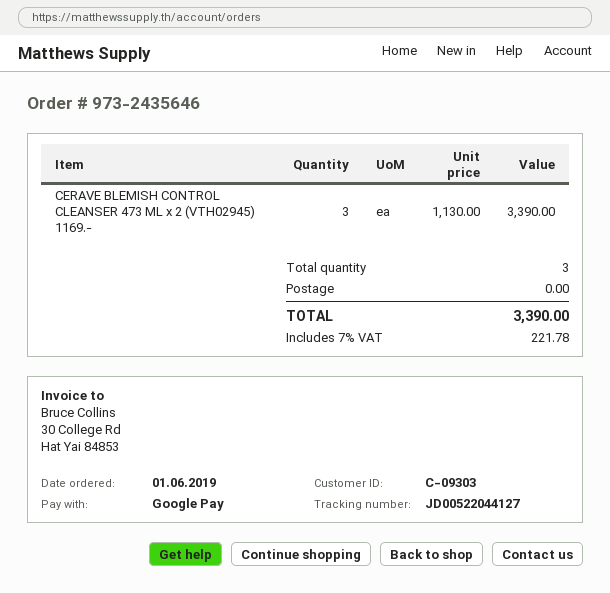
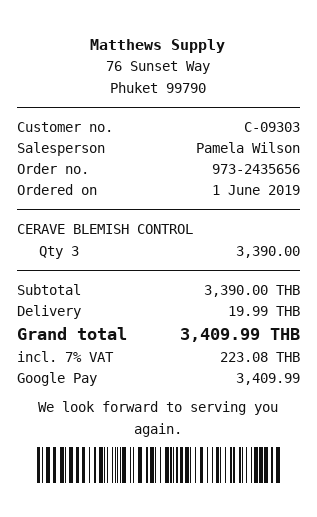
order number: 973-2435646 -> 973-2435656
shipping: 0.00 -> 19.99
tax: 7% = 221.78 -> 7% = 223.08
total: 3390.00 -> 3409.99

